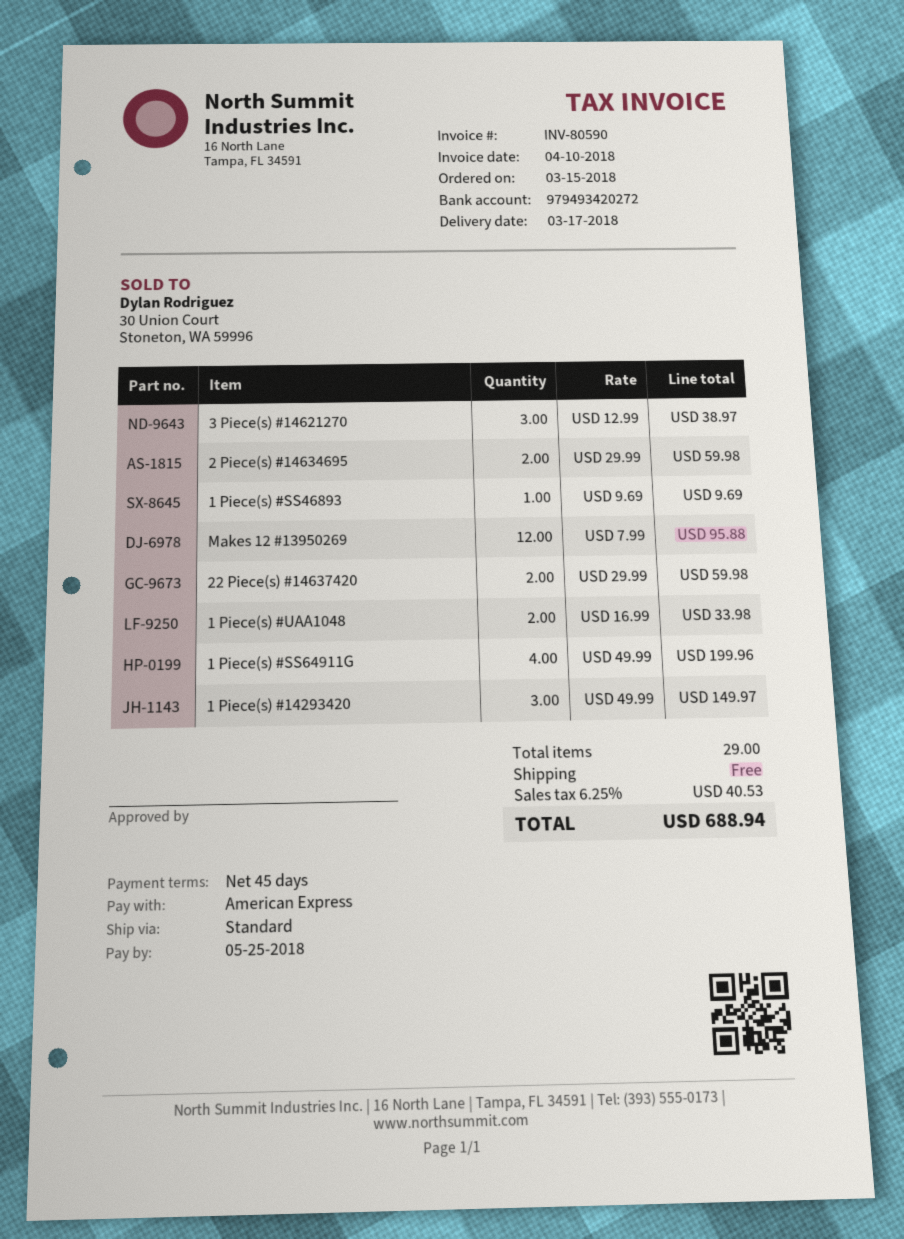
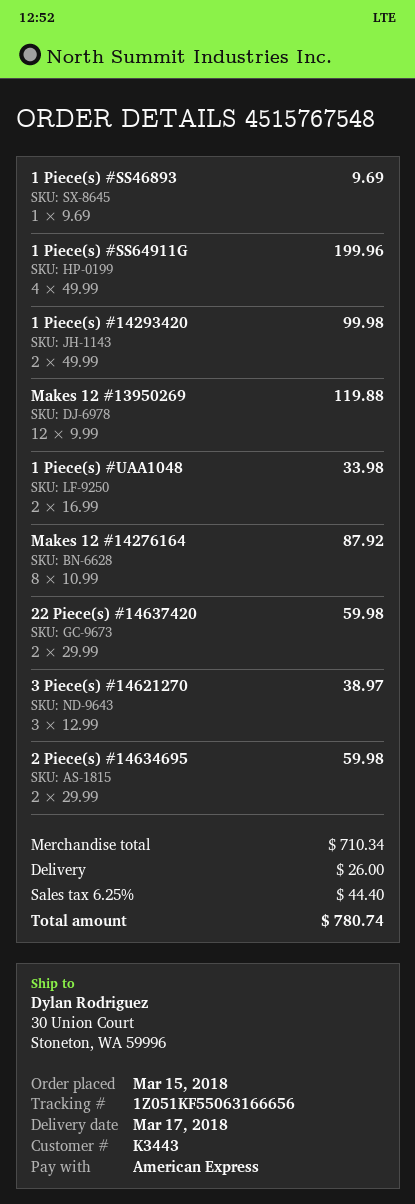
Makes 12 #13950269: 12 x 7.99 = 95.88 -> 12 x 9.99 = 119.88
1 Piece(s) #14293420: 3 x 49.99 = 149.97 -> 2 x 49.99 = 99.98
Makes 12 #14276164: none -> 8 x 10.99 = 87.92
shipping: 0.00 -> 26.00
tax: 6.25% = 40.53 -> 6.25% = 44.40
total: 688.94 -> 780.74

